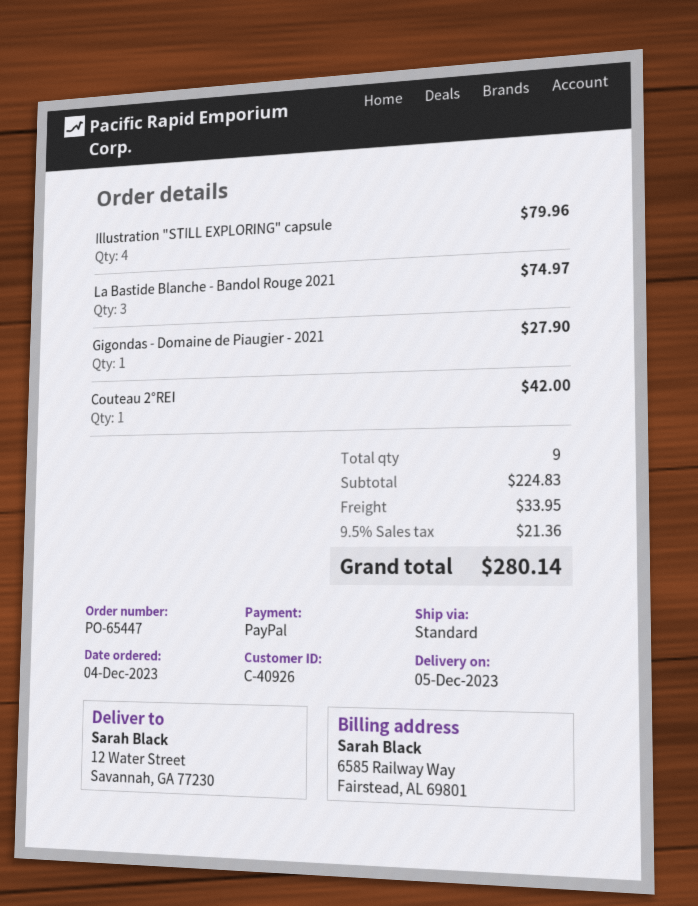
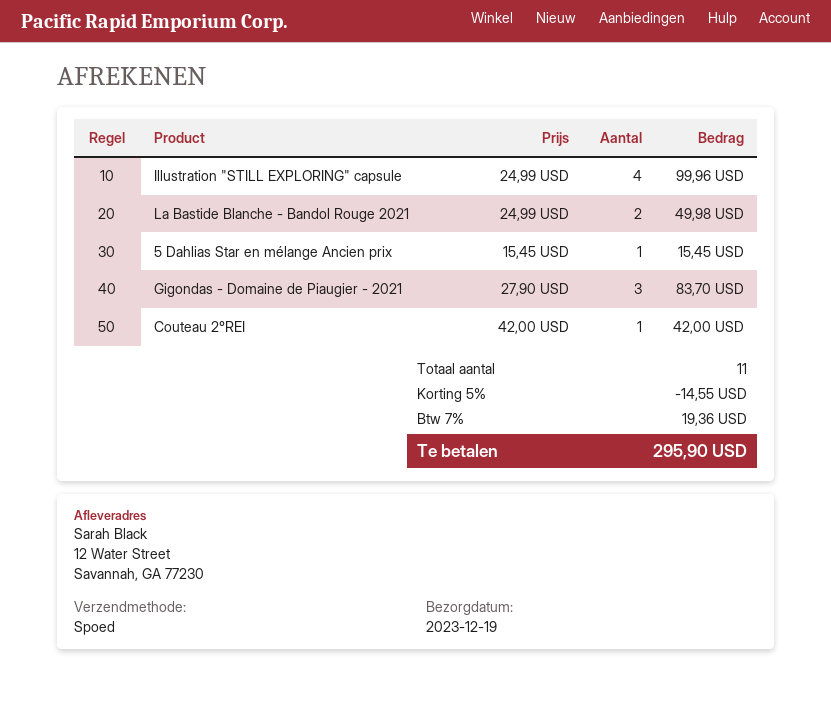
delivery date: 2023-12-05 -> 2023-12-19
shipping method: standard -> express
Illustration "STILL EXPLORING" capsule: 4 for 79.96 -> 4 for 99.96
La Bastide Blanche - Bandol Rouge 2021: 3 for 74.97 -> 2 for 49.98
Gigondas - Domaine de Piaugier - 2021: 1 for 27.90 -> 3 for 83.70
5 Dahlias Star en mélange Ancien prix: none -> 1 for 15.45
total quantity: 9 -> 11
discount: none -> 5% = 14.55
shipping: 33.95 -> none
tax: 9.5% = 21.36 -> 7% = 19.36
total: 280.14 -> 295.90

